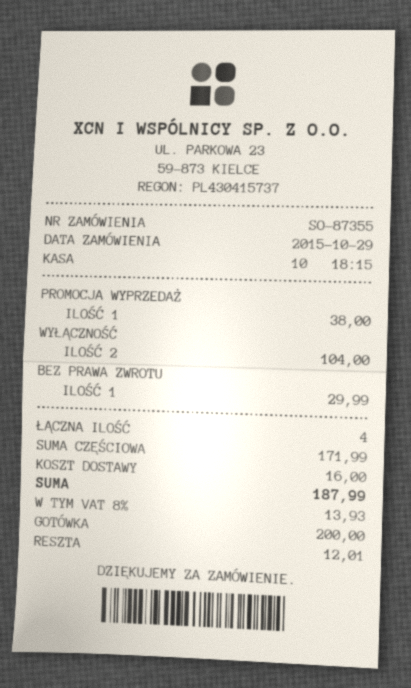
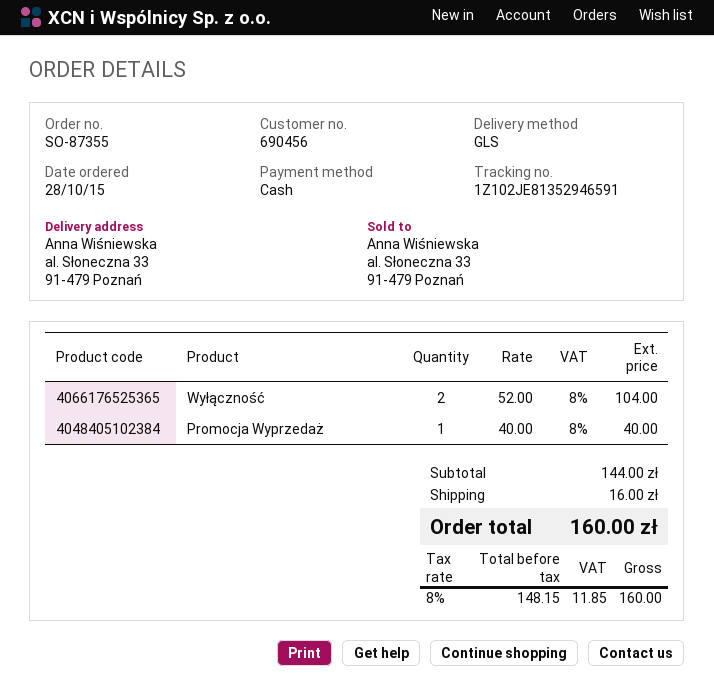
order date: 2015-10-29 -> 2015-10-28
PROMOCJA WYPRZEDAŻ: 1 for 38.00 -> 1 for 40.00
BEZ PRAWA ZWROTU: 1 for 29.99 -> none
subtotal: 171.99 -> 144.00
tax: 8% = 13.93 -> 8% = 11.85
total: 187.99 -> 160.00

